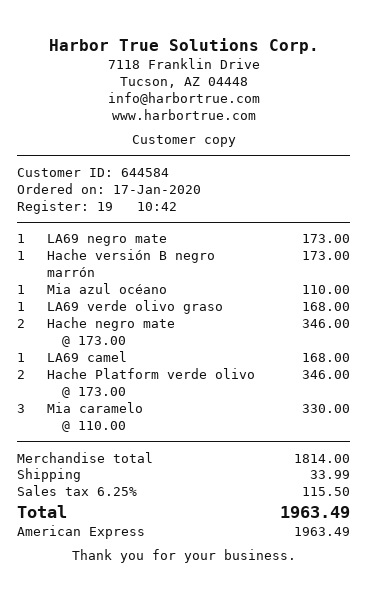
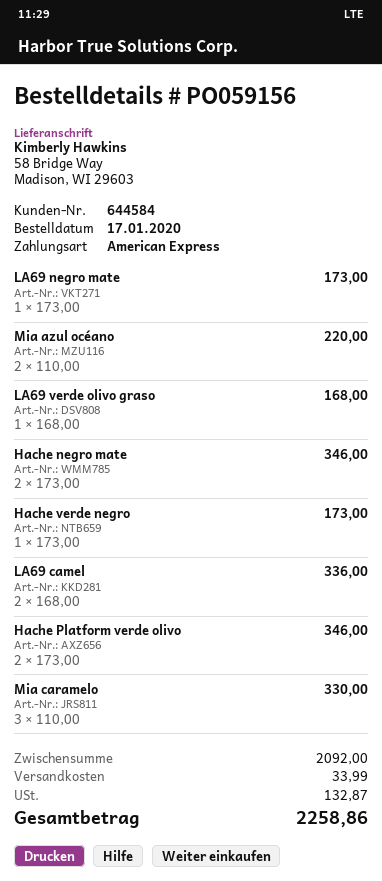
Hache versión B negro marrón: 1 x 173.00 = 173.00 -> none
Mia azul océano: 1 x 110.00 = 110.00 -> 2 x 110.00 = 220.00
LA69 camel: 1 x 168.00 = 168.00 -> 2 x 168.00 = 336.00
Hache verde negro: none -> 1 x 173.00 = 173.00
subtotal: 1814.00 -> 2092.00
tax: 115.50 -> 132.87
total: 1963.49 -> 2258.86

